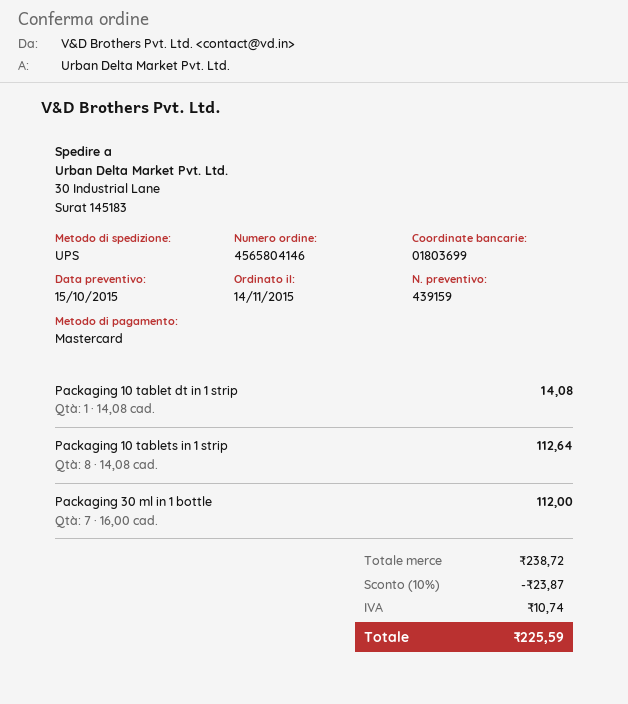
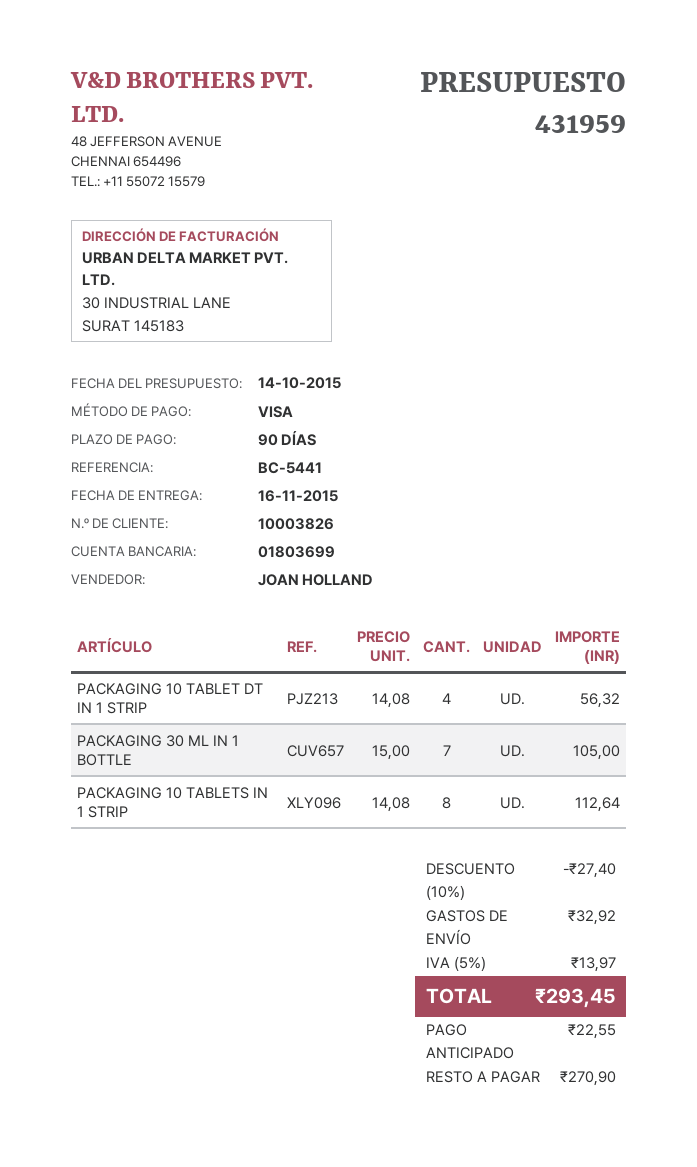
quote number: 439159 -> 431959
quote date: 2015-10-15 -> 2015-10-14
payment method: Mastercard -> Visa
Packaging 10 tablet dt in 1 strip: 1 x 14.08 = 14.08 -> 4 x 14.08 = 56.32
Packaging 30 ml in 1 bottle: 7 x 16.00 = 112.00 -> 7 x 15.00 = 105.00
discount: 10% = 23.87 -> 10% = 27.40
shipping: none -> 32.92
tax: 10.74 -> 13.97
total: 225.59 -> 293.45

